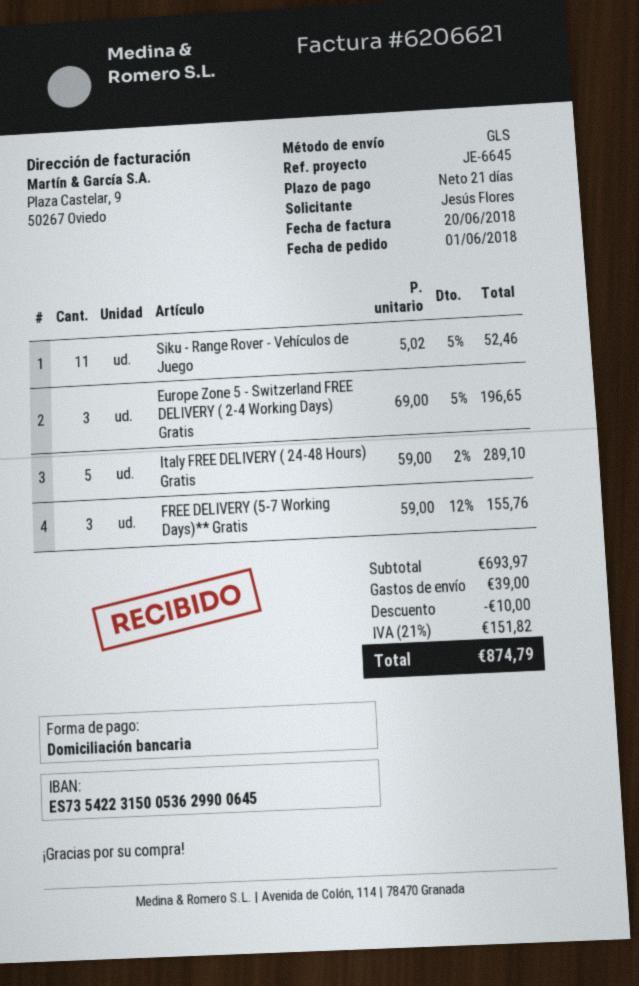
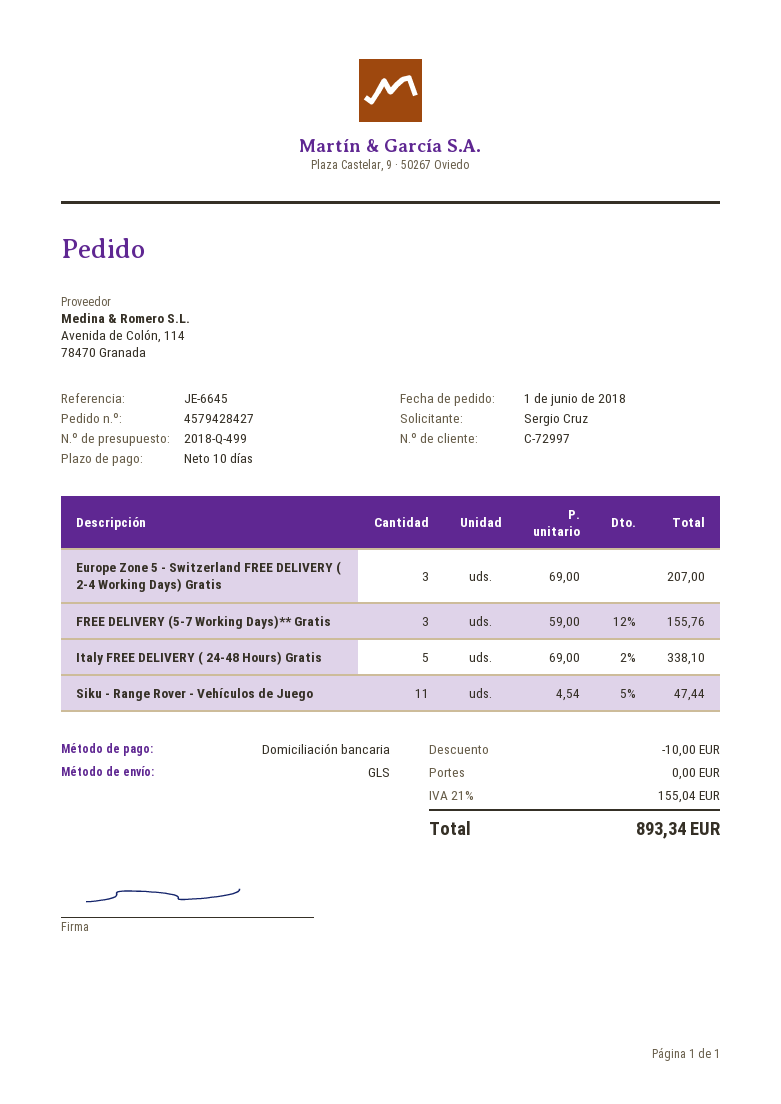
payment terms: 21 days -> 10 days
ordered by: Jesús Flores -> Sergio Cruz
Siku - Range Rover - Vehículos de Juego: 11 x 5.02 - 5% = 52.46 -> 11 x 4.54 - 5% = 47.44
Europe Zone 5 - Switzerland FREE DELIVERY ( 2-4 Working Days) Gratis: 3 x 69.00 - 5% = 196.65 -> 3 x 69.00 = 207.00
Italy FREE DELIVERY ( 24-48 Hours) Gratis: 5 x 59.00 - 2% = 289.10 -> 5 x 69.00 - 2% = 338.10
shipping: 39.00 -> 0.00
tax: 21% = 151.82 -> 21% = 155.04
total: 874.79 -> 893.34

